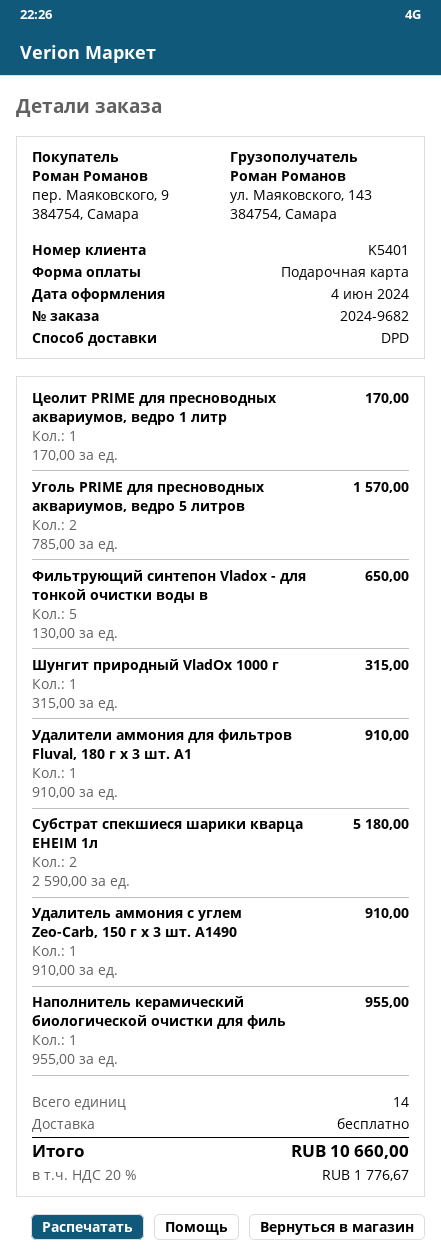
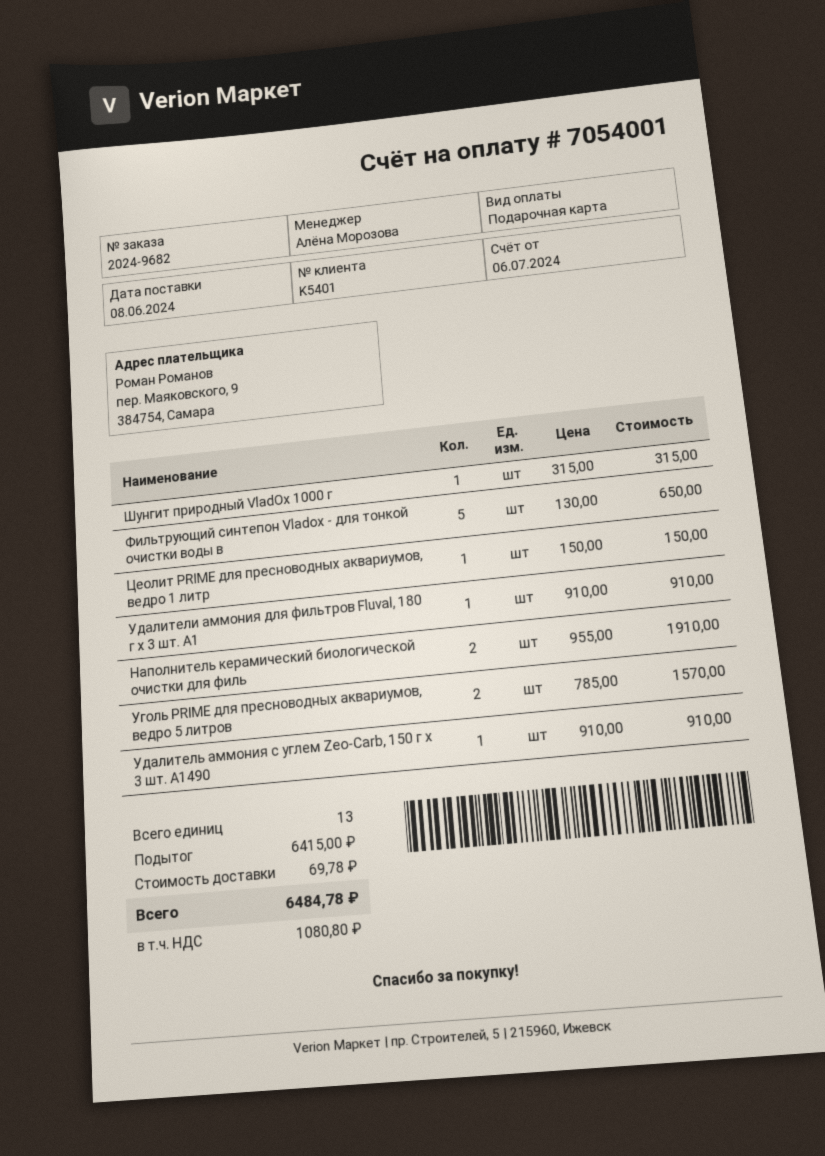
Цеолит PRIME для пресноводных аквариумов, ведро 1 литр: 1 x 170.00 = 170.00 -> 1 x 150.00 = 150.00
Субстрат спекшиеся шарики кварца EHEIM 1л: 2 x 2590.00 = 5180.00 -> none
Наполнитель керамический биологической очистки для филь: 1 x 955.00 = 955.00 -> 2 x 955.00 = 1910.00
total quantity: 14 -> 13
shipping: 0.00 -> 69.78
tax: 1776.67 -> 1080.80
total: 10660.00 -> 6484.78

